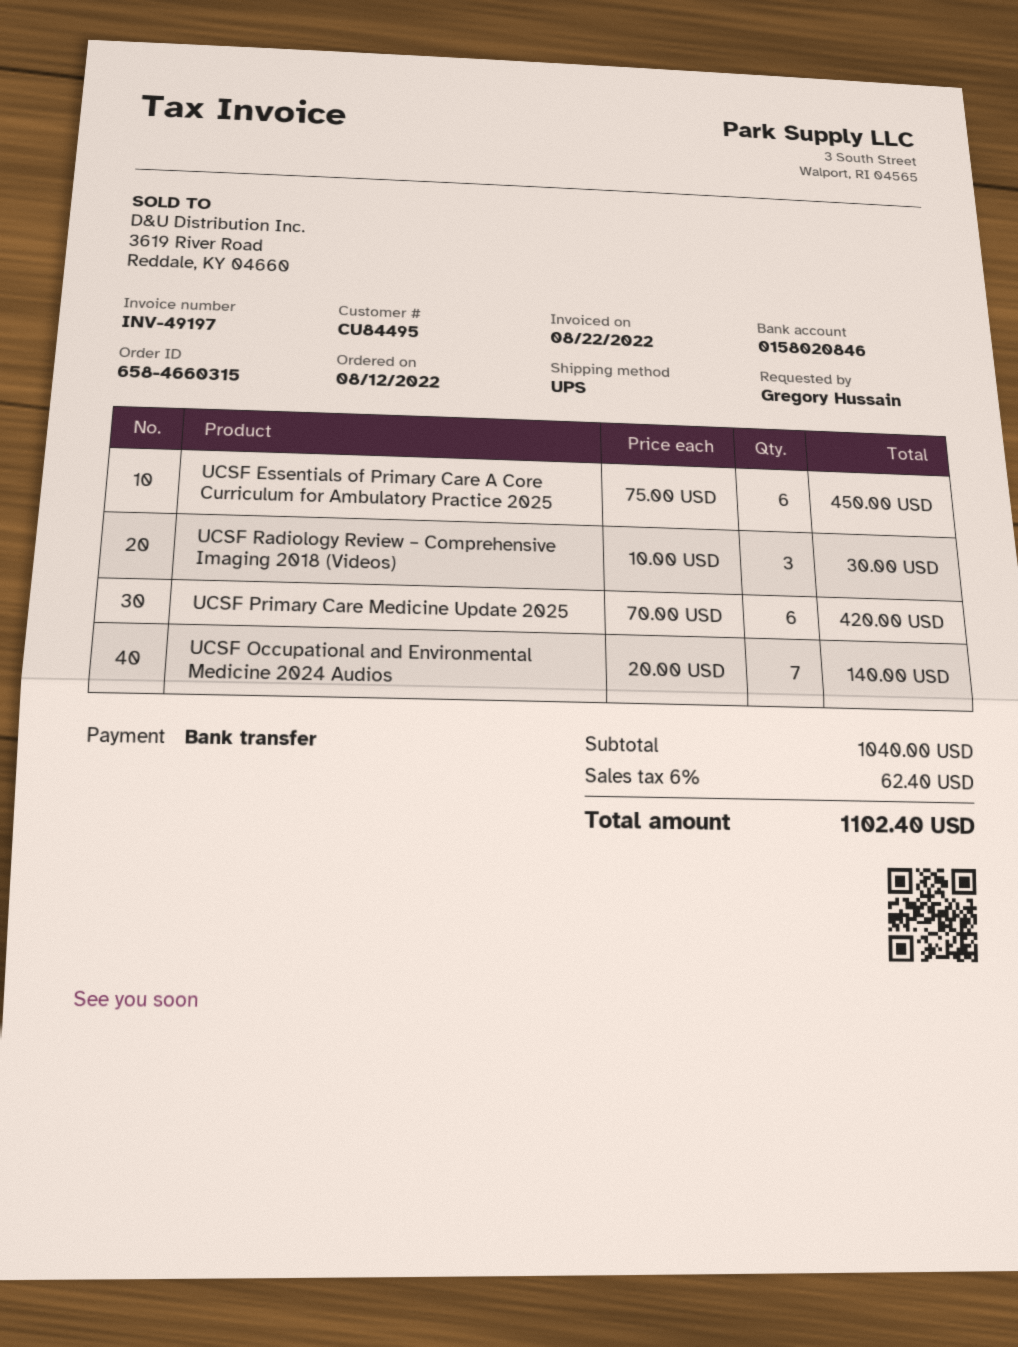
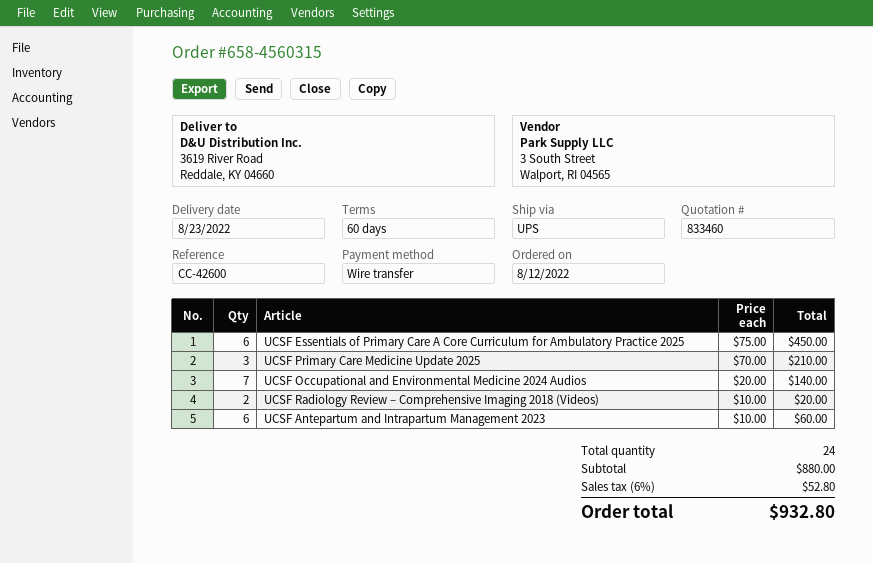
order number: 658-4660315 -> 658-4560315
UCSF Radiology Review – Comprehensive Imaging 2018 (Videos): 3 x 10.00 = 30.00 -> 2 x 10.00 = 20.00
UCSF Primary Care Medicine Update 2025: 6 x 70.00 = 420.00 -> 3 x 70.00 = 210.00
UCSF Antepartum and Intrapartum Management 2023: none -> 6 x 10.00 = 60.00
subtotal: 1040.00 -> 880.00
tax: 6% = 62.40 -> 6% = 52.80
total: 1102.40 -> 932.80

